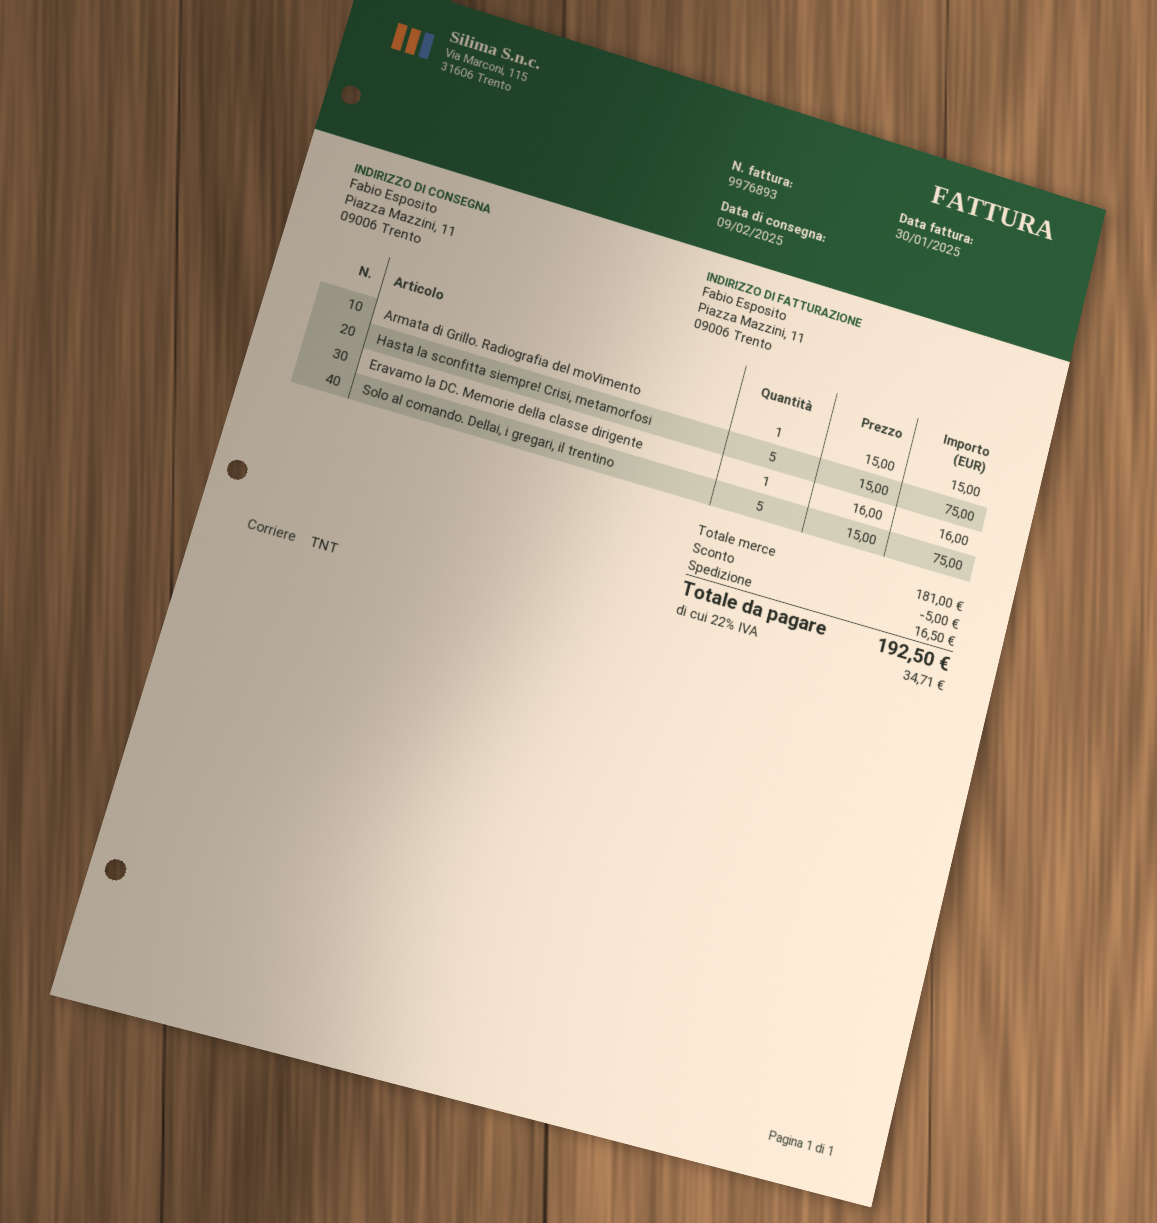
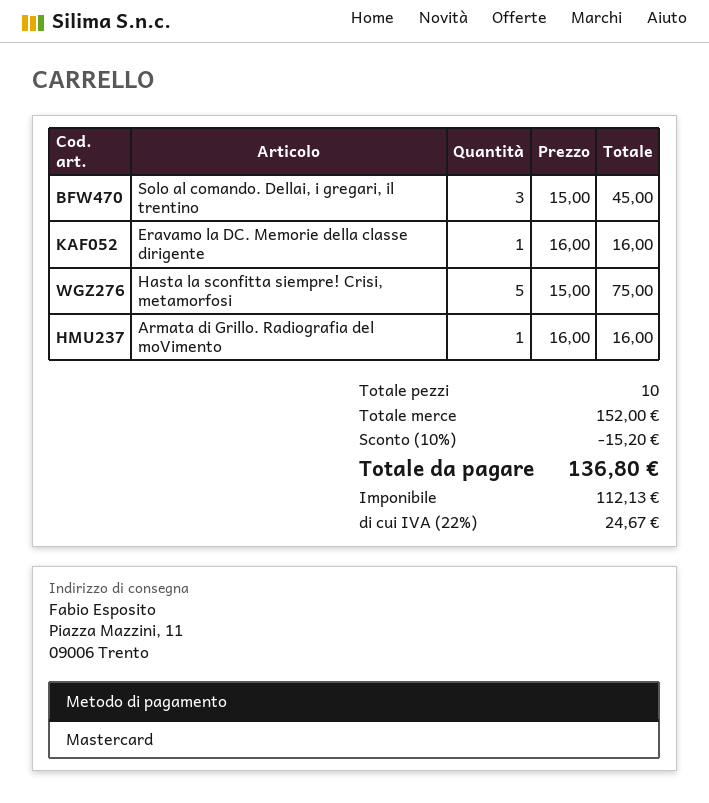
Armata di Grillo. Radiografia del moVimento: 1 x 15.00 = 15.00 -> 1 x 16.00 = 16.00
Solo al comando. Dellai, i gregari, il trentino: 5 x 15.00 = 75.00 -> 3 x 15.00 = 45.00
subtotal: 181.00 -> 152.00
discount: 5.00 -> 15.20
shipping: 16.50 -> none
tax: 22% = 34.71 -> 22% = 24.67
total: 192.50 -> 136.80

